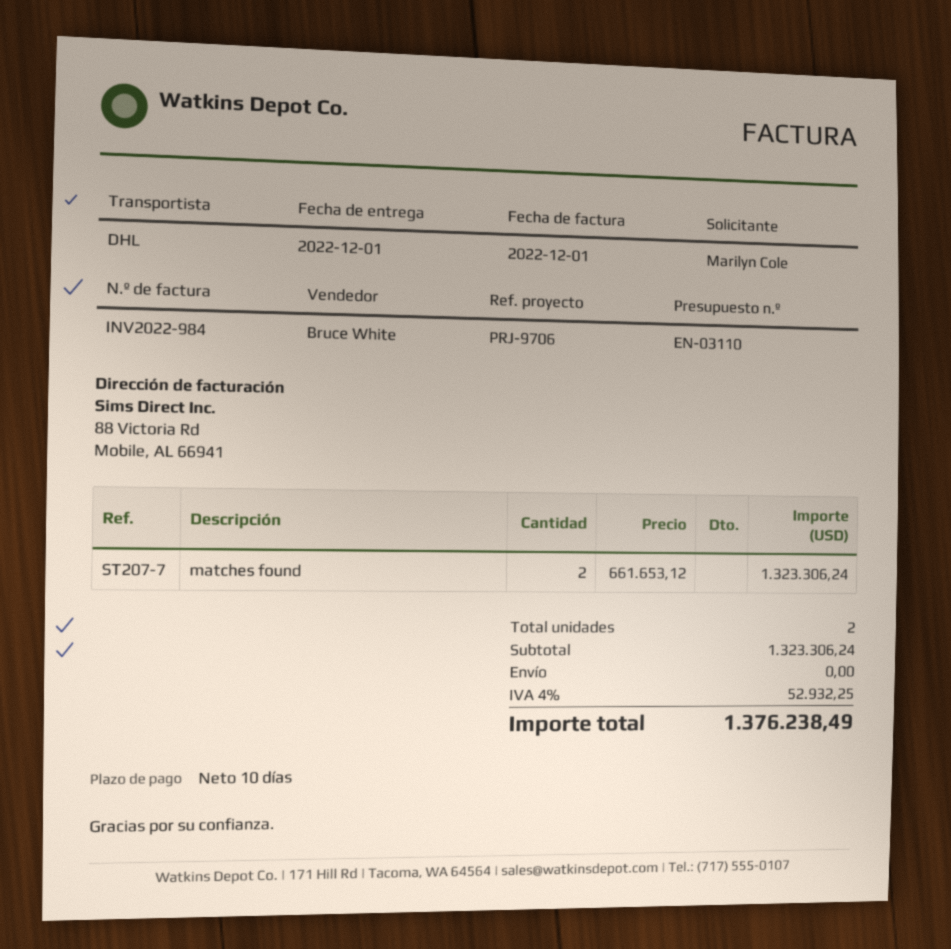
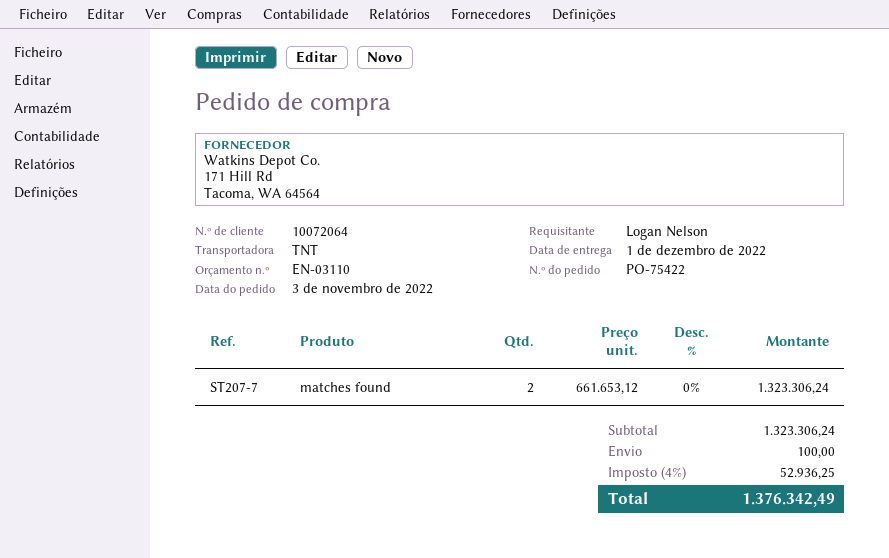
ordered by: Marilyn Cole -> Logan Nelson
shipping method: DHL -> TNT
shipping: 0.00 -> 100.00
tax: 4% = 52932.25 -> 4% = 52936.25
total: 1376238.49 -> 1376342.49

